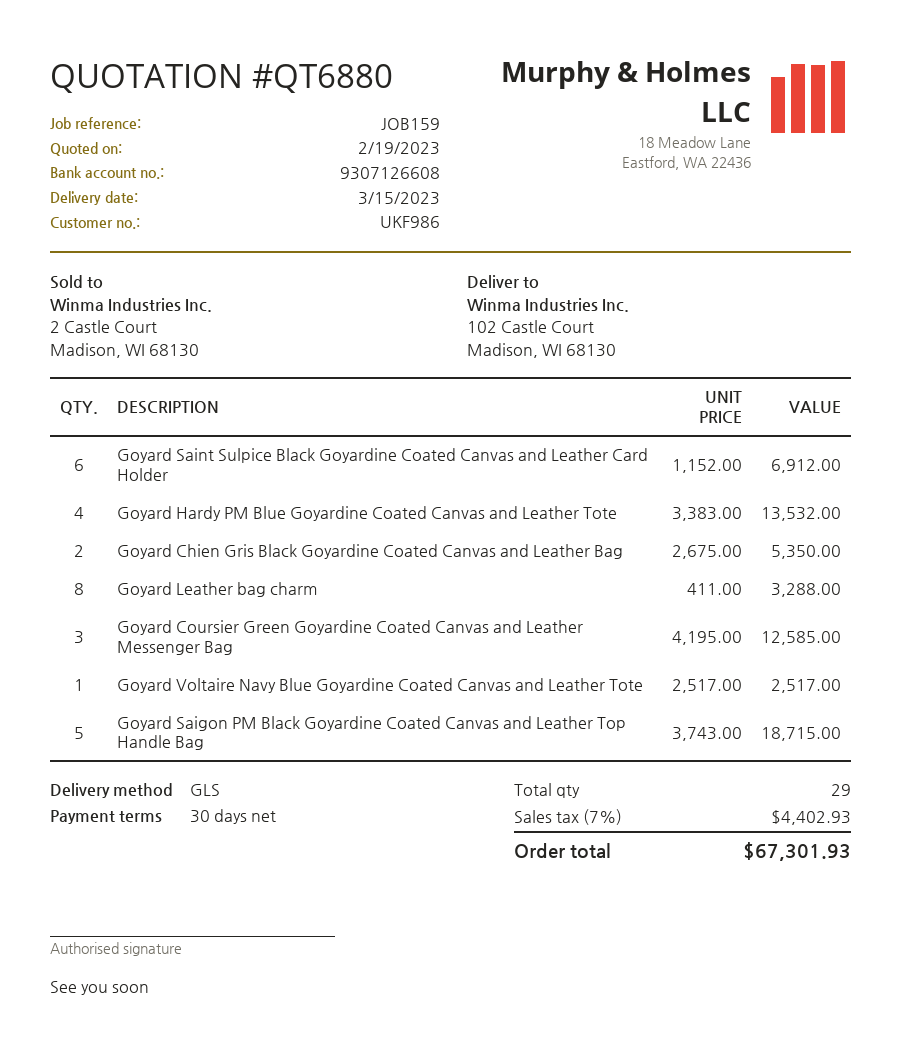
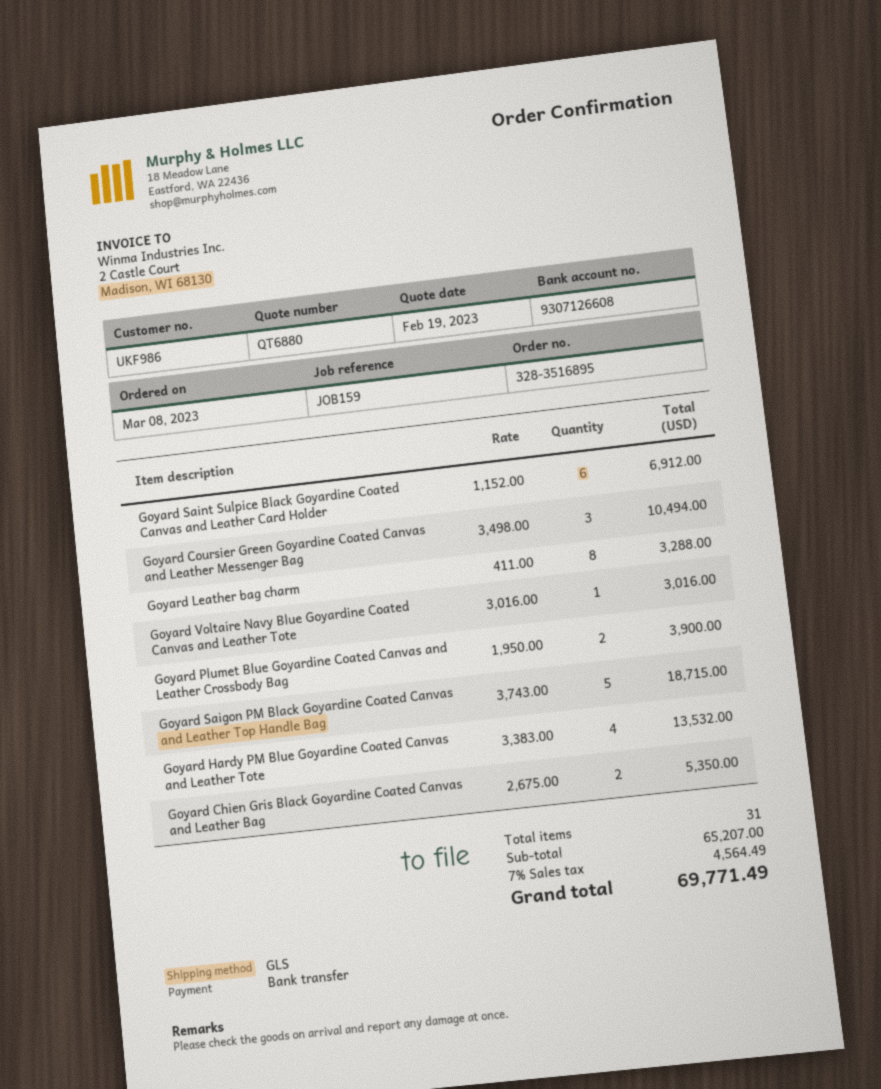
Goyard Coursier Green Goyardine Coated Canvas and Leather Messenger Bag: 3 x 4195.00 = 12585.00 -> 3 x 3498.00 = 10494.00
Goyard Voltaire Navy Blue Goyardine Coated Canvas and Leather Tote: 1 x 2517.00 = 2517.00 -> 1 x 3016.00 = 3016.00
Goyard Plumet Blue Goyardine Coated Canvas and Leather Crossbody Bag: none -> 2 x 1950.00 = 3900.00
total quantity: 29 -> 31
tax: 7% = 4402.93 -> 7% = 4564.49
total: 67301.93 -> 69771.49

